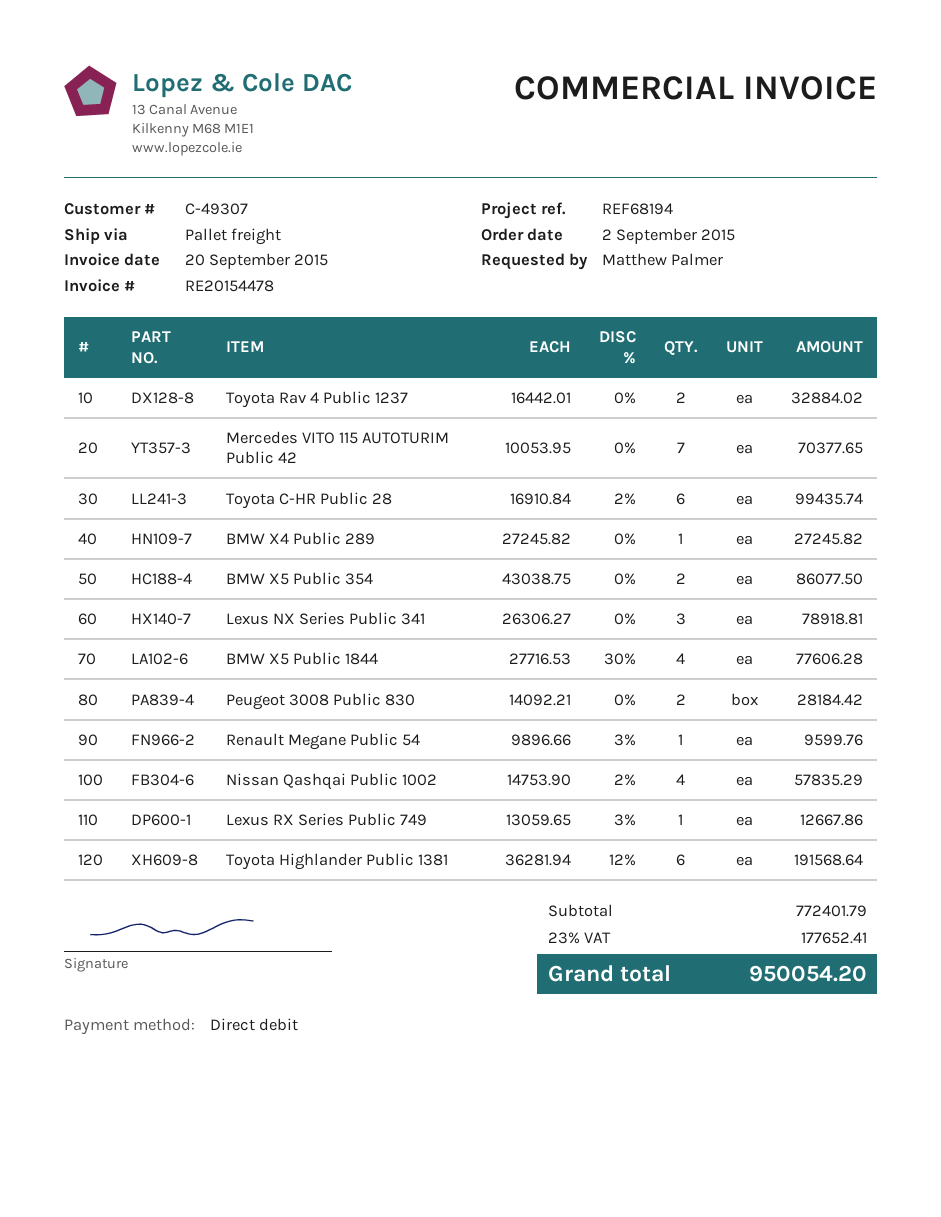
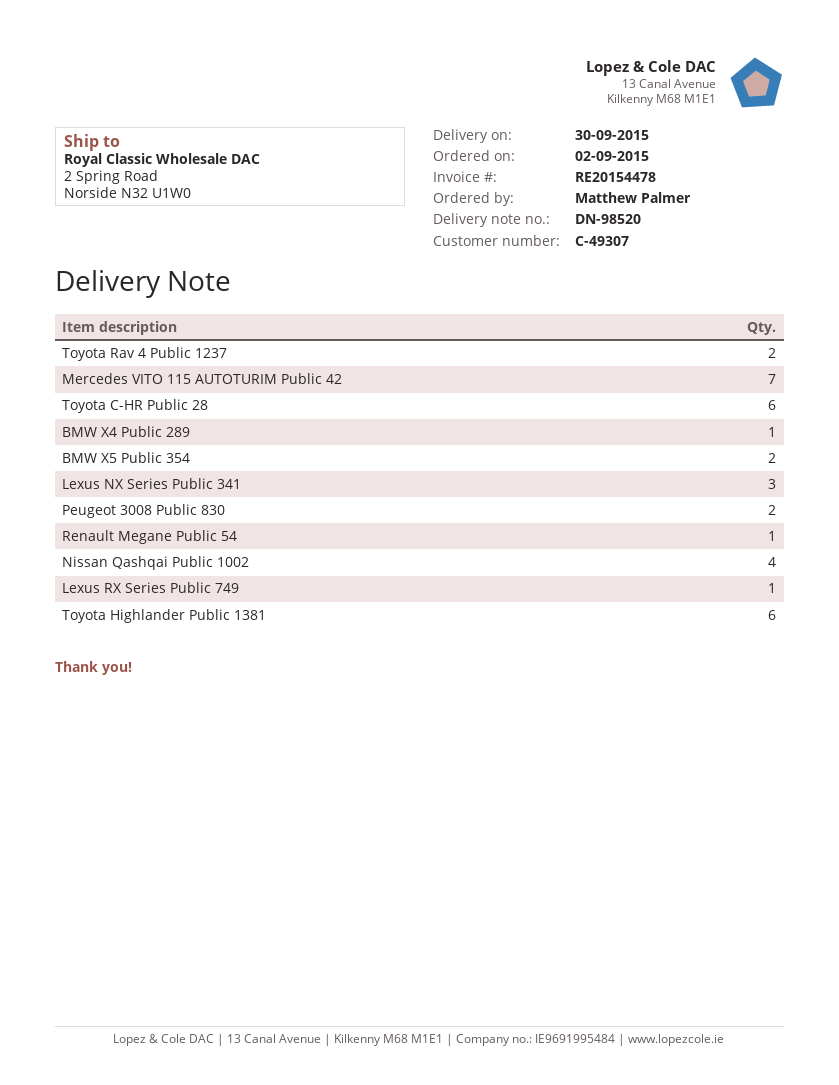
BMW X5 Public 1844: 4 -> none

